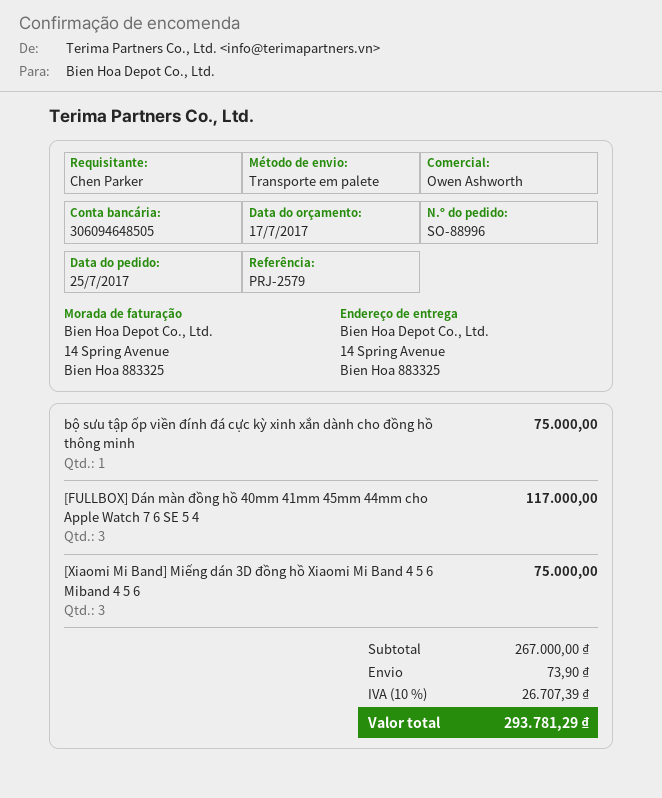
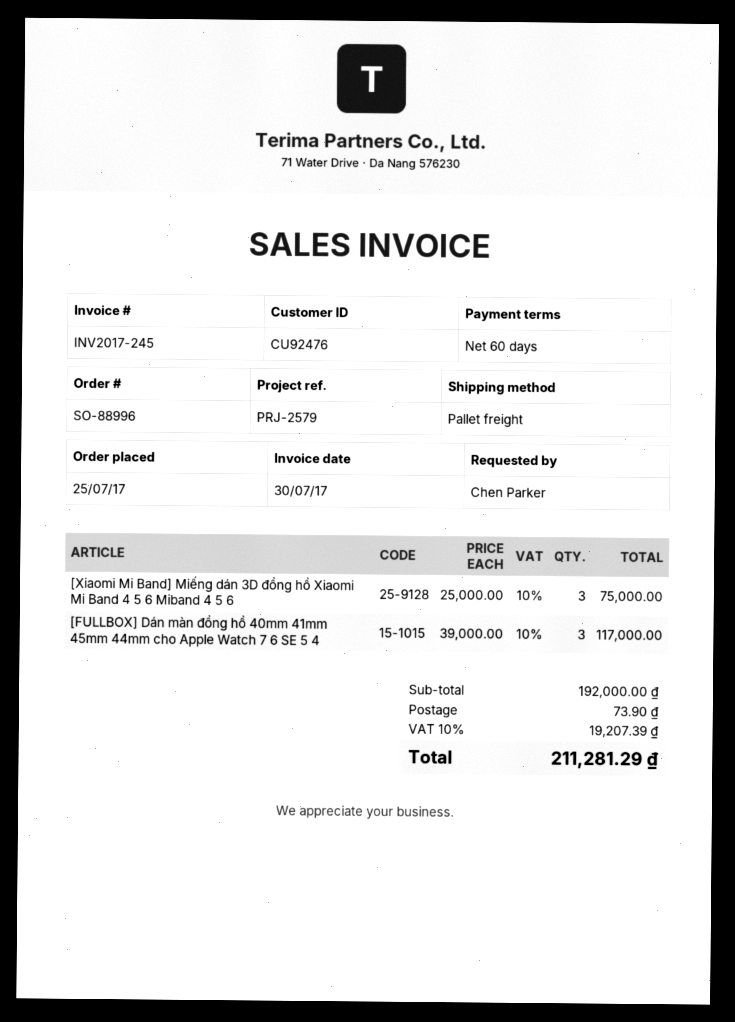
bộ sưu tập ốp viền đính đá cực kỳ xinh xắn dành cho đồng hồ thông minh: 1 for 75000.00 -> none
subtotal: 267000.00 -> 192000.00
tax: 10% = 26707.39 -> 10% = 19207.39
total: 293781.29 -> 211281.29

